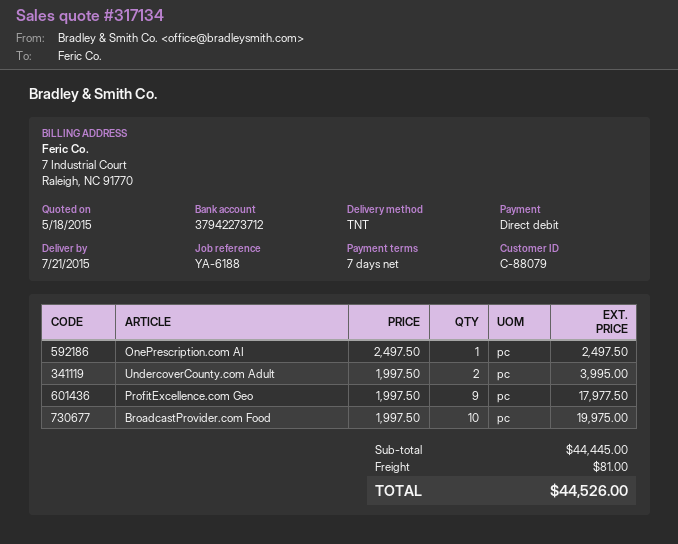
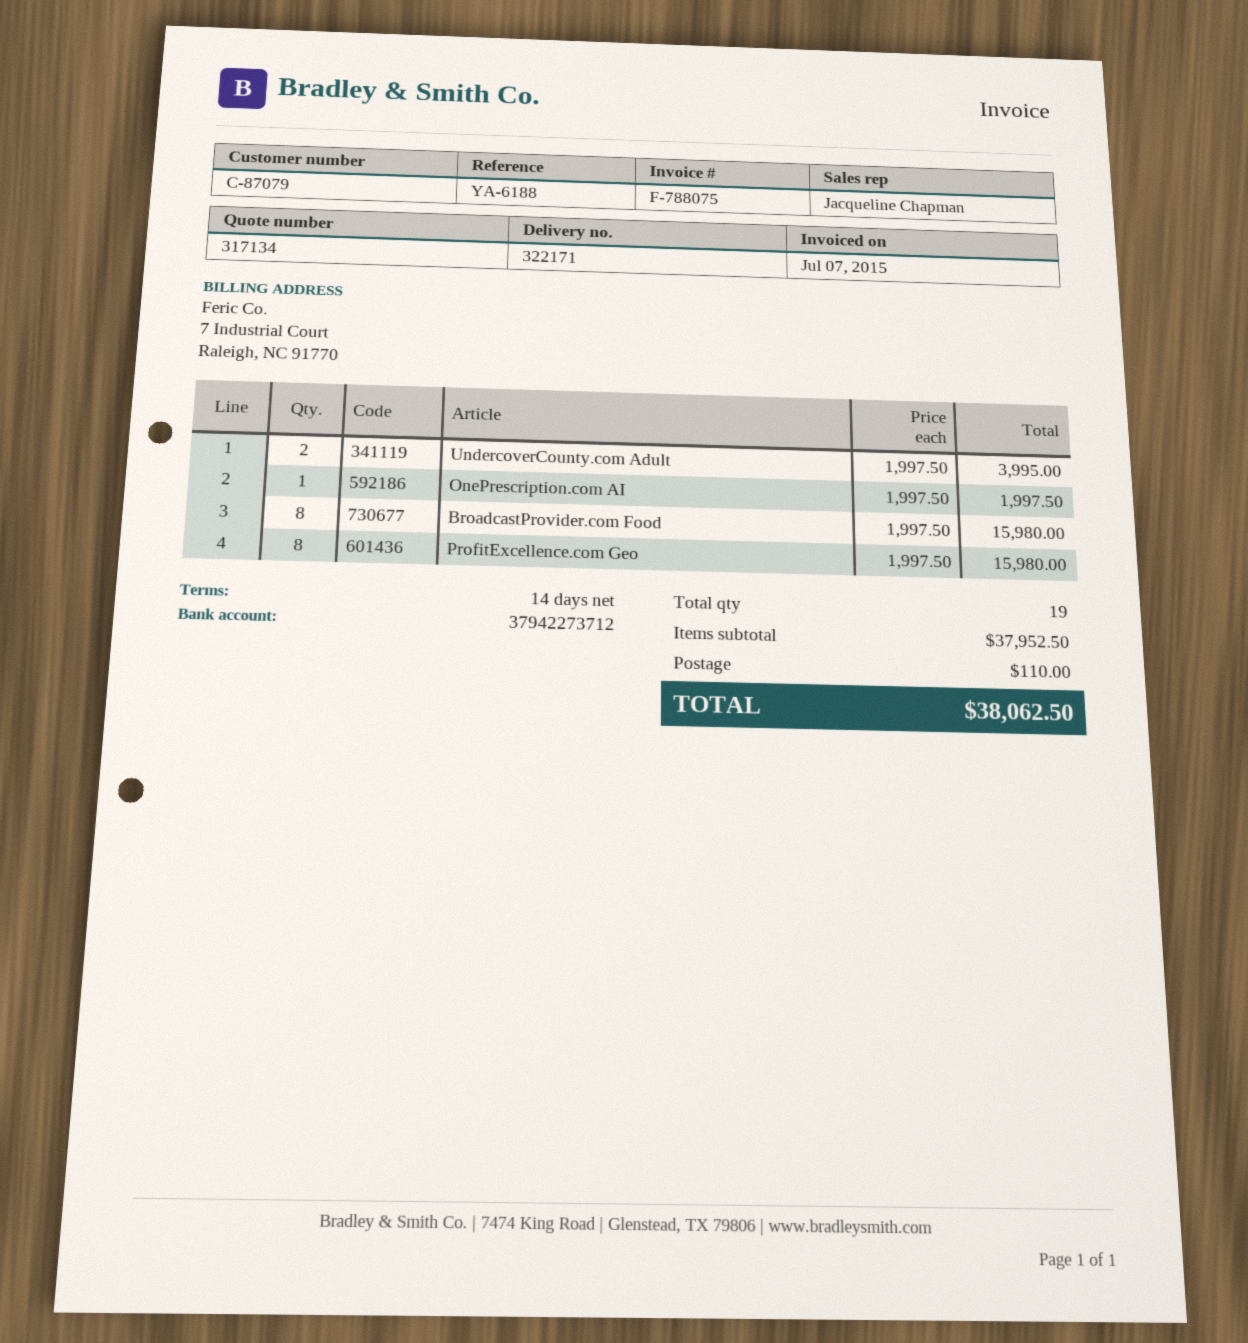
payment terms: 7 days -> 14 days
customer number: C-88079 -> C-87079
OnePrescription.com AI: 1 x 2497.50 = 2497.50 -> 1 x 1997.50 = 1997.50
ProfitExcellence.com Geo: 9 x 1997.50 = 17977.50 -> 8 x 1997.50 = 15980.00
BroadcastProvider.com Food: 10 x 1997.50 = 19975.00 -> 8 x 1997.50 = 15980.00
subtotal: 44445.00 -> 37952.50
shipping: 81.00 -> 110.00
total: 44526.00 -> 38062.50

